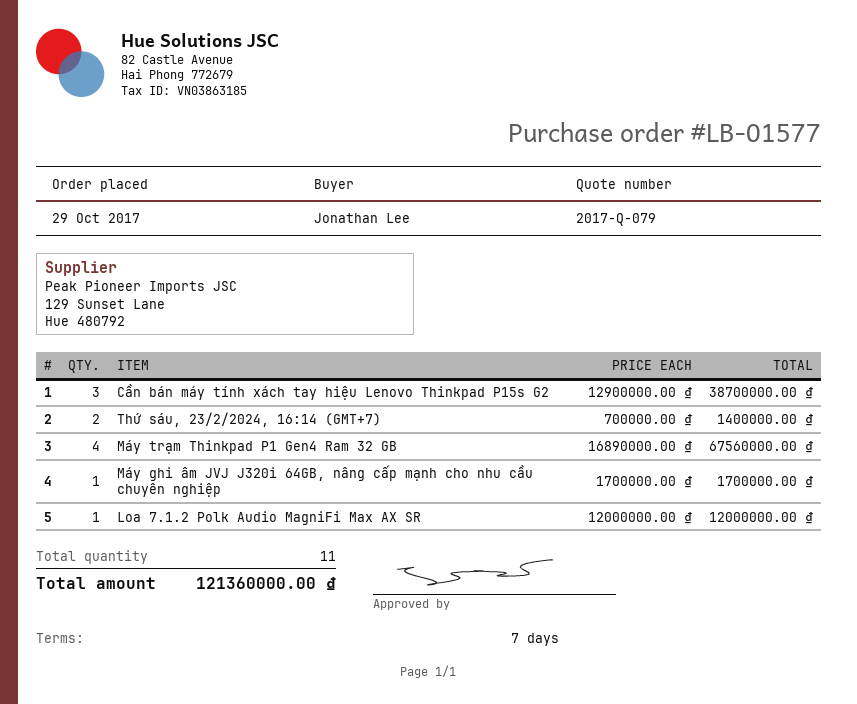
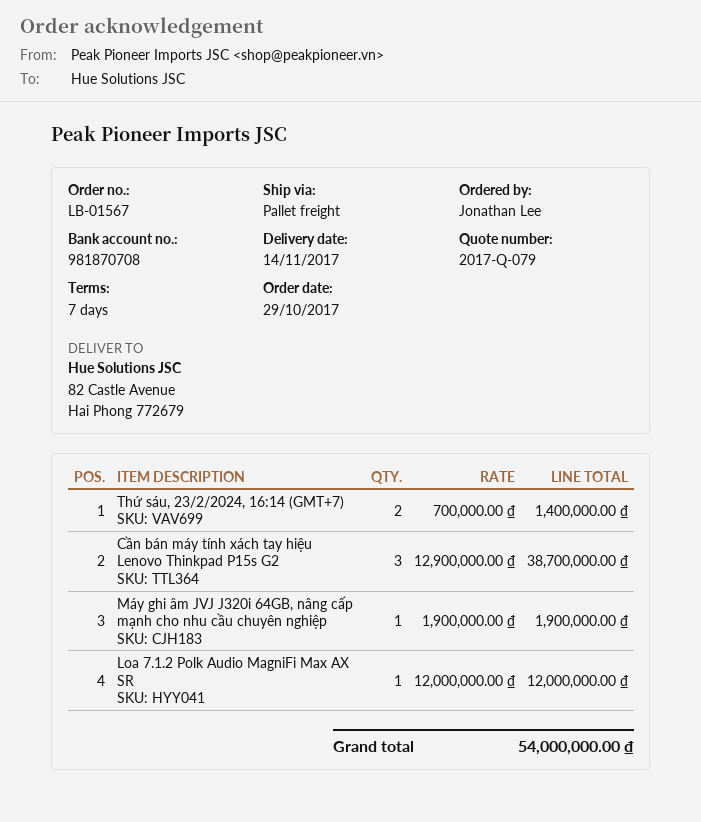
order number: LB-01577 -> LB-01567
Máy trạm Thinkpad P1 Gen4 Ram 32 GB: 4 x 16890000.00 = 67560000.00 -> none
Máy ghi âm JVJ J320i 64GB, nâng cấp mạnh cho nhu cầu chuyên nghiệp: 1 x 1700000.00 = 1700000.00 -> 1 x 1900000.00 = 1900000.00
total: 121360000.00 -> 54000000.00

